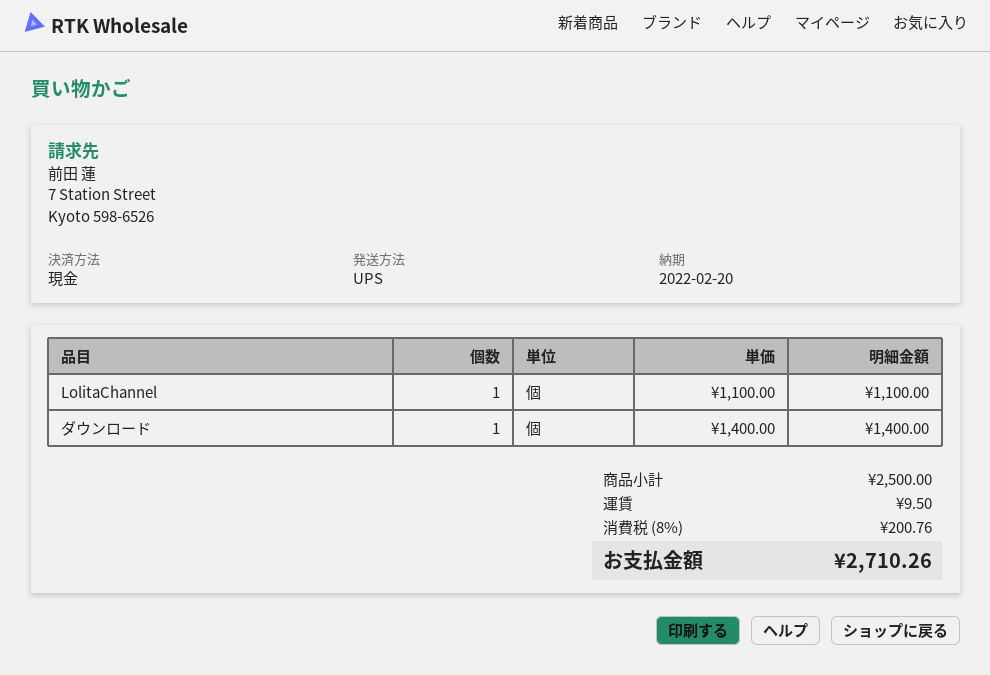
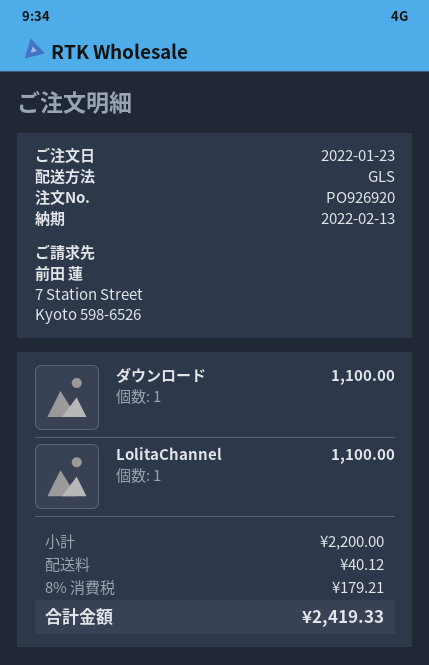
delivery date: 2022-02-20 -> 2022-02-13
shipping method: UPS -> GLS
ダウンロード: 1 for 1400.00 -> 1 for 1100.00
subtotal: 2500.00 -> 2200.00
shipping: 9.50 -> 40.12
tax: 8% = 200.76 -> 8% = 179.21
total: 2710.26 -> 2419.33

